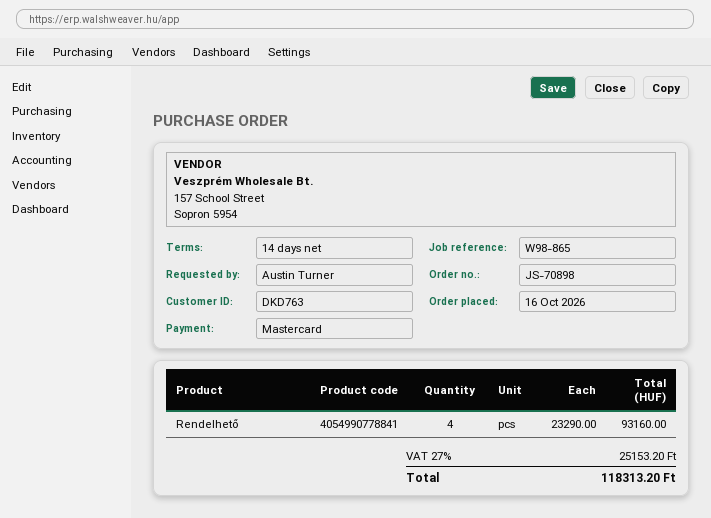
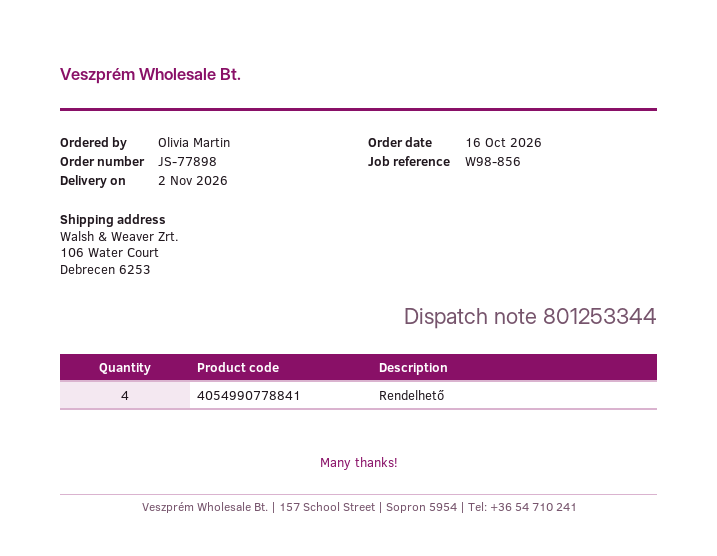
order number: JS-70898 -> JS-77898
reference: W98-865 -> W98-856
ordered by: Austin Turner -> Olivia Martin

